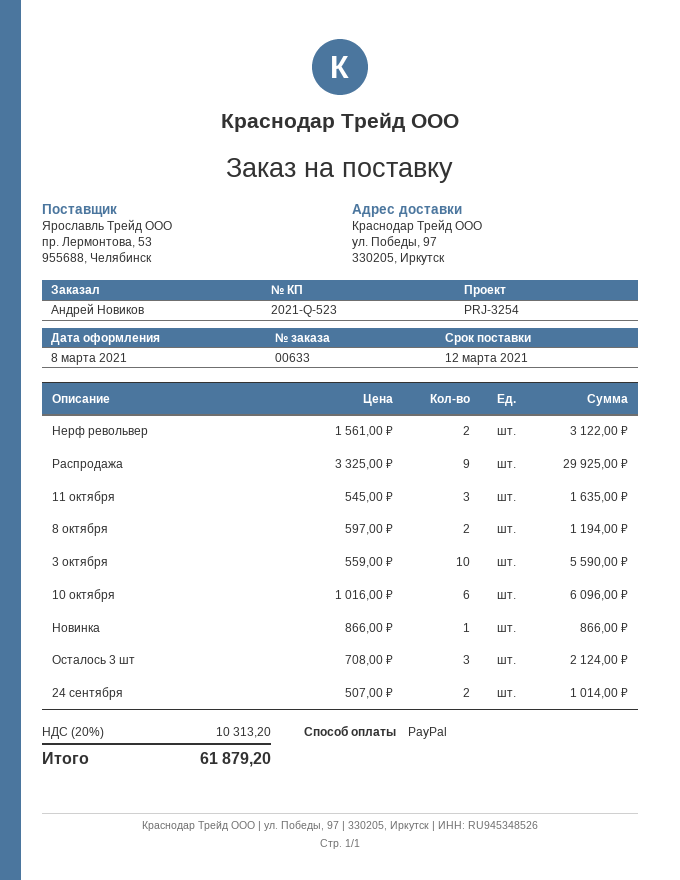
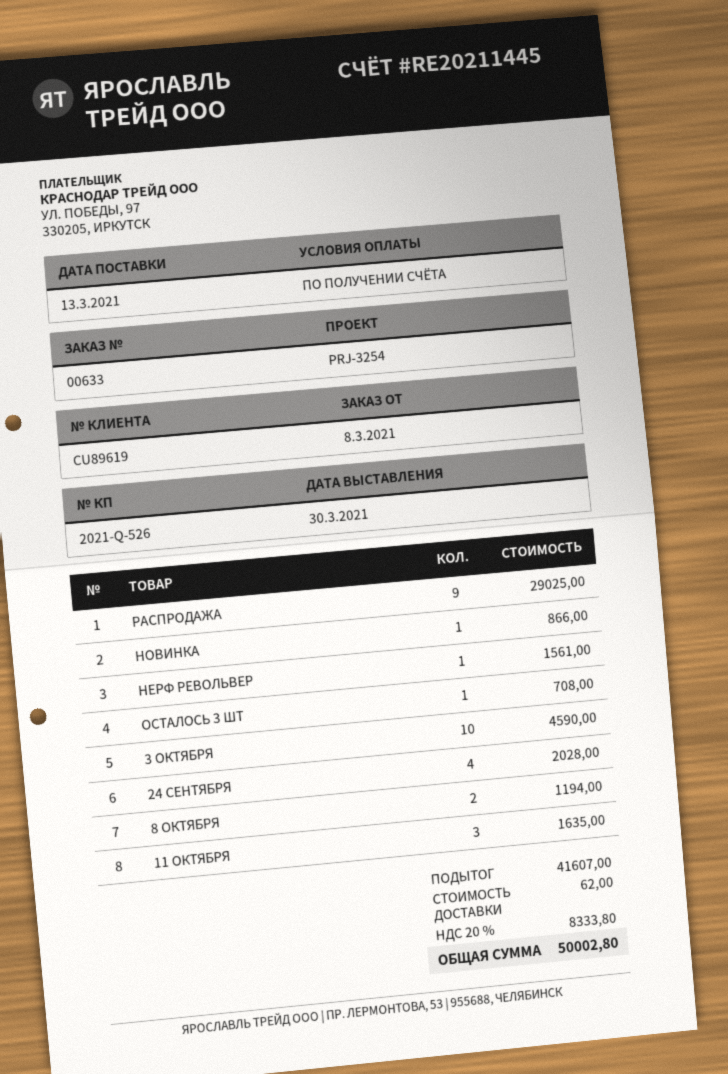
quote number: 2021-Q-523 -> 2021-Q-526
delivery date: 2021-03-12 -> 2021-03-13
Нерф револьвер: 2 for 3122.00 -> 1 for 1561.00
Распродажа: 9 for 29925.00 -> 9 for 29025.00
3 октября: 10 for 5590.00 -> 10 for 4590.00
10 октября: 6 for 6096.00 -> none
Осталось 3 шт: 3 for 2124.00 -> 1 for 708.00
24 сентября: 2 for 1014.00 -> 4 for 2028.00
shipping: none -> 62.00
tax: 20% = 10313.20 -> 20% = 8333.80
total: 61879.20 -> 50002.80

